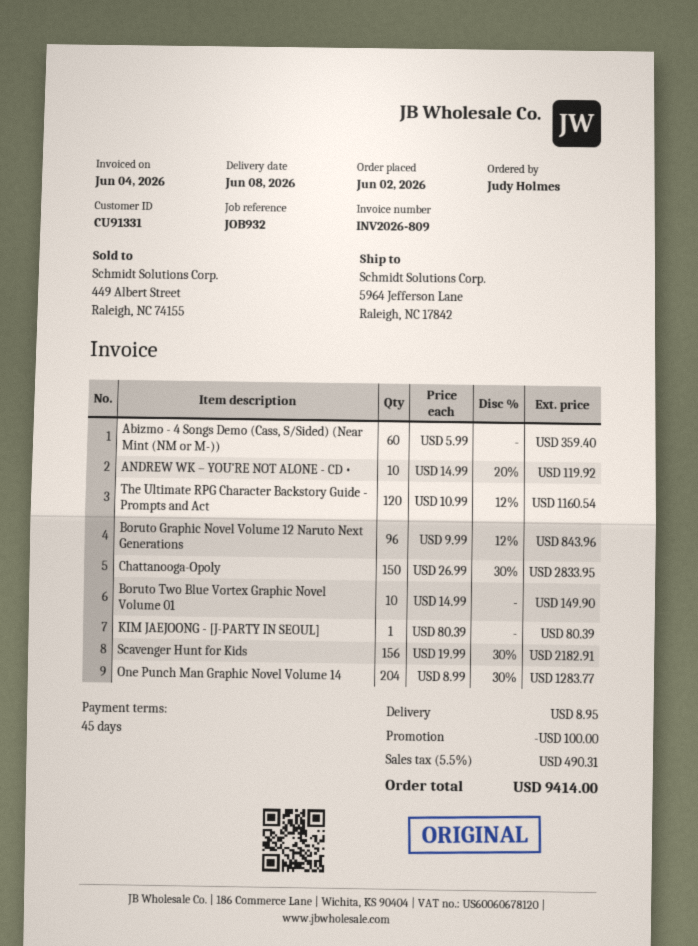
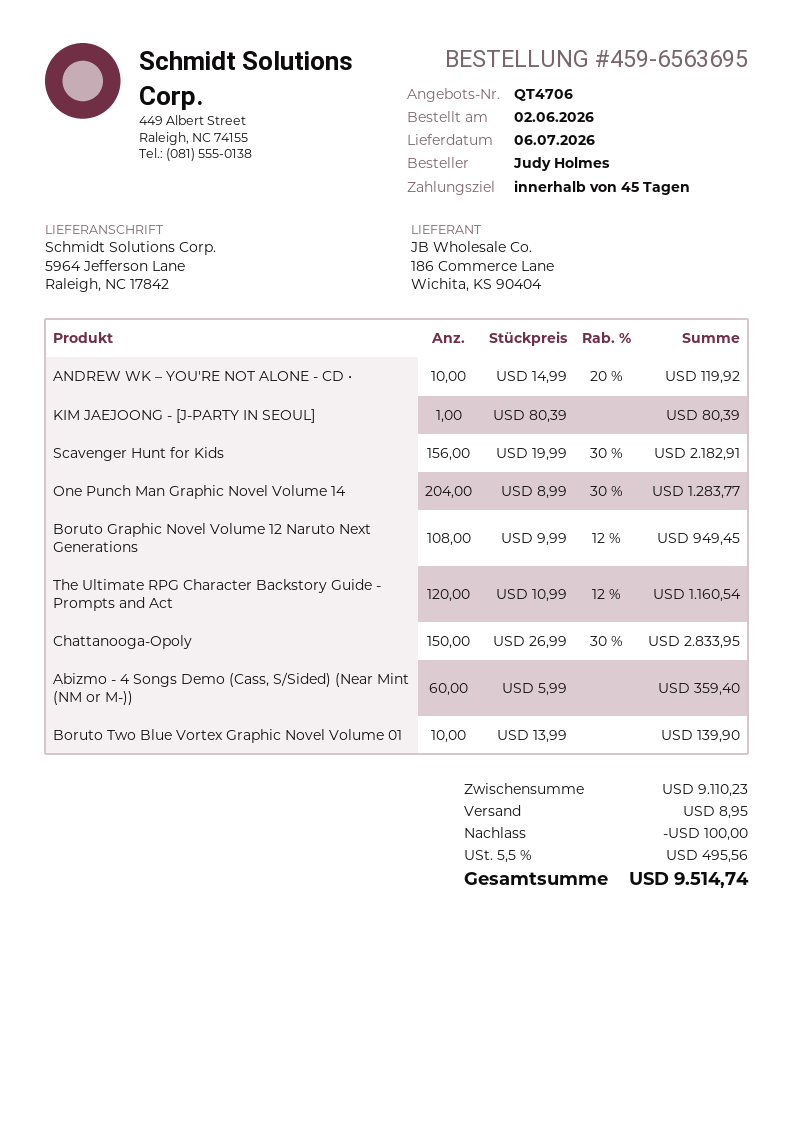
delivery date: 2026-06-08 -> 2026-07-06
Boruto Graphic Novel Volume 12 Naruto Next Generations: 96 x 9.99 - 12% = 843.96 -> 108 x 9.99 - 12% = 949.45
Boruto Two Blue Vortex Graphic Novel Volume 01: 10 x 14.99 = 149.90 -> 10 x 13.99 = 139.90
tax: 5.5% = 490.31 -> 5.5% = 495.56
total: 9414.00 -> 9514.74

